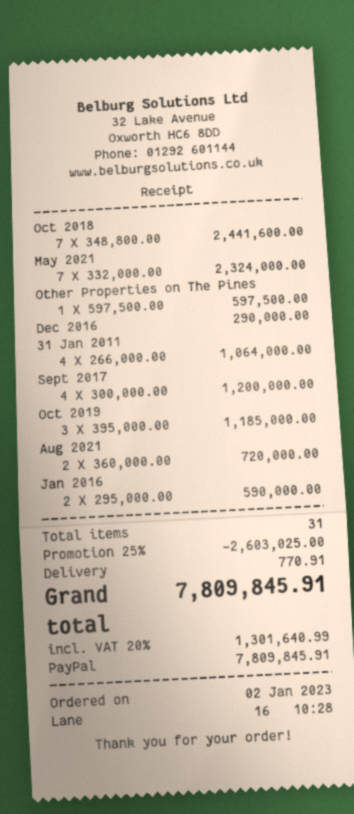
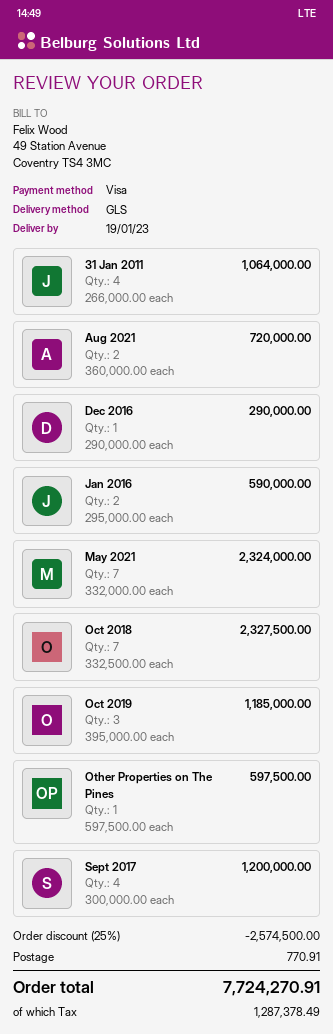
payment method: PayPal -> Visa
Oct 2018: 7 x 348800.00 = 2441600.00 -> 7 x 332500.00 = 2327500.00
discount: 25% = 2603025.00 -> 25% = 2574500.00
tax: 1301640.99 -> 1287378.49
total: 7809845.91 -> 7724270.91

